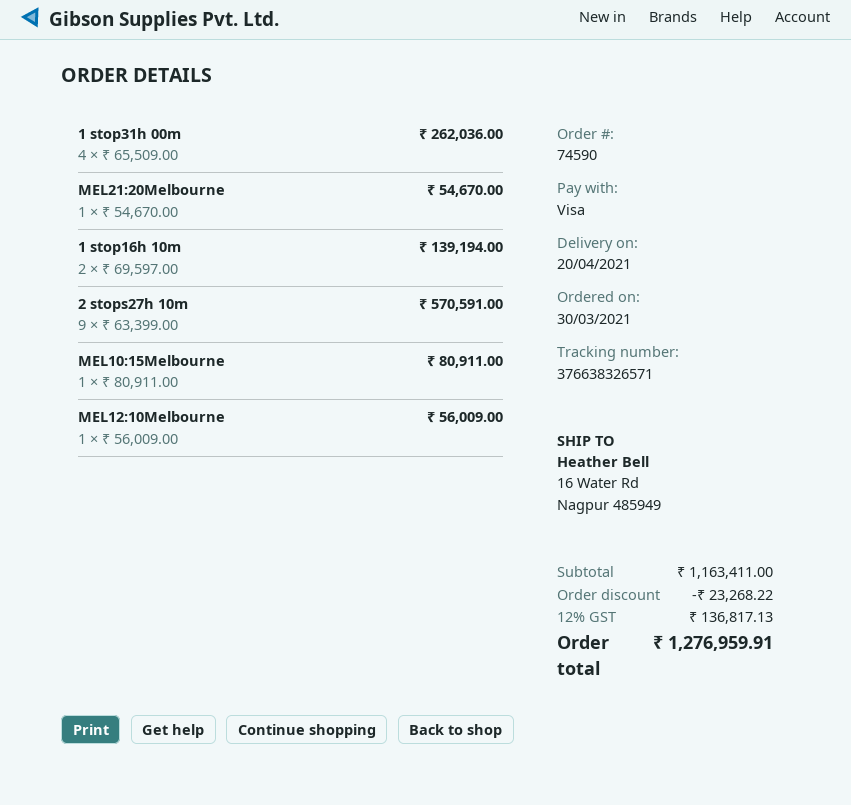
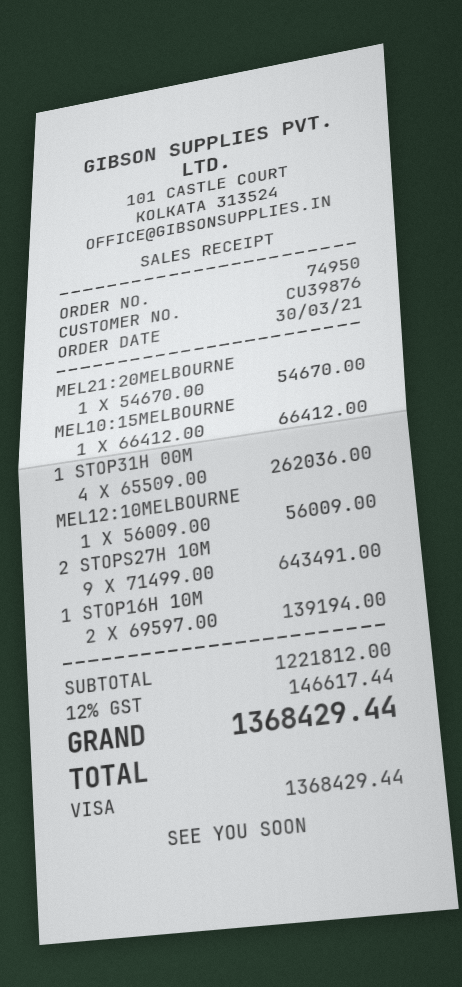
order number: 74590 -> 74950
2 stops27h 10m: 9 x 63399.00 = 570591.00 -> 9 x 71499.00 = 643491.00
MEL10:15Melbourne: 1 x 80911.00 = 80911.00 -> 1 x 66412.00 = 66412.00
subtotal: 1163411.00 -> 1221812.00
discount: 23268.22 -> none
tax: 12% = 136817.13 -> 12% = 146617.44
total: 1276959.91 -> 1368429.44

